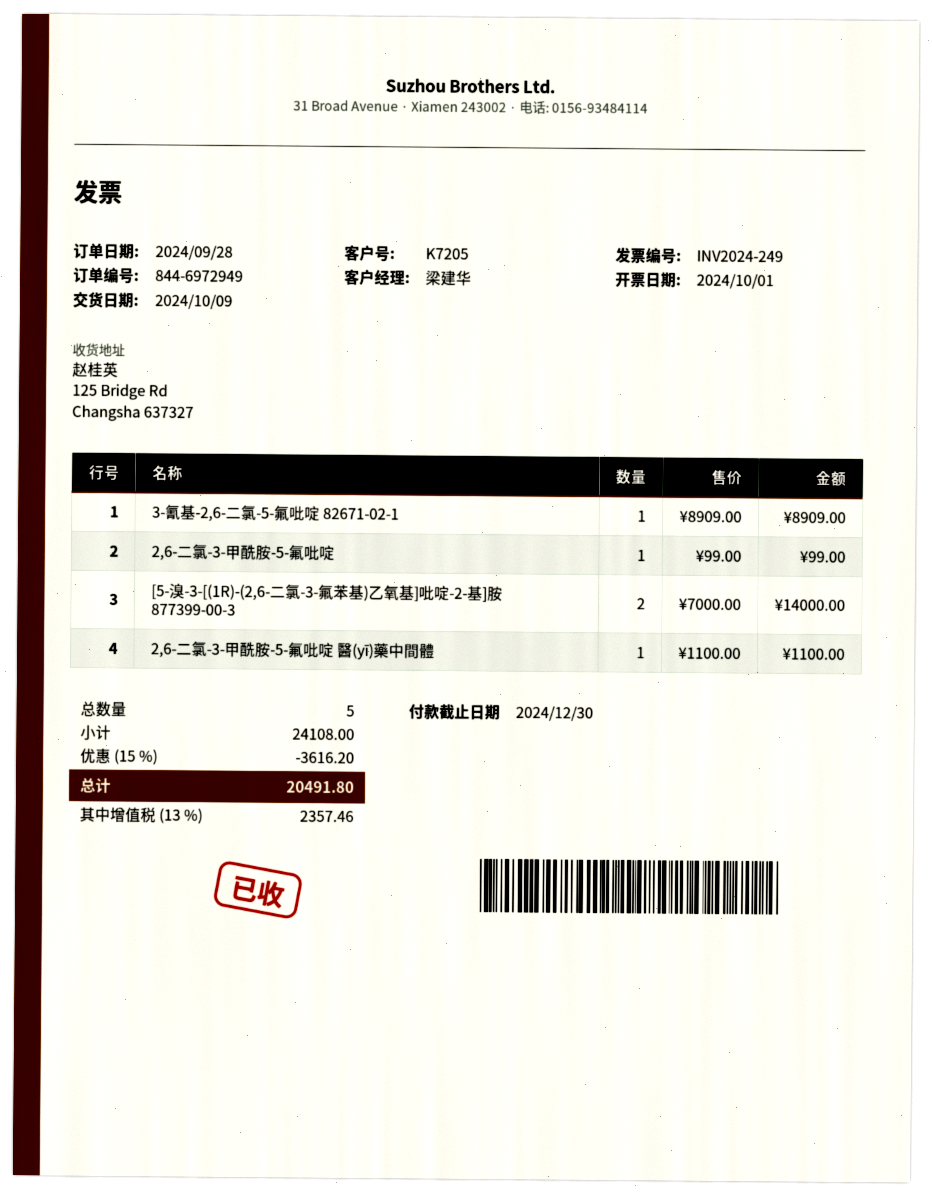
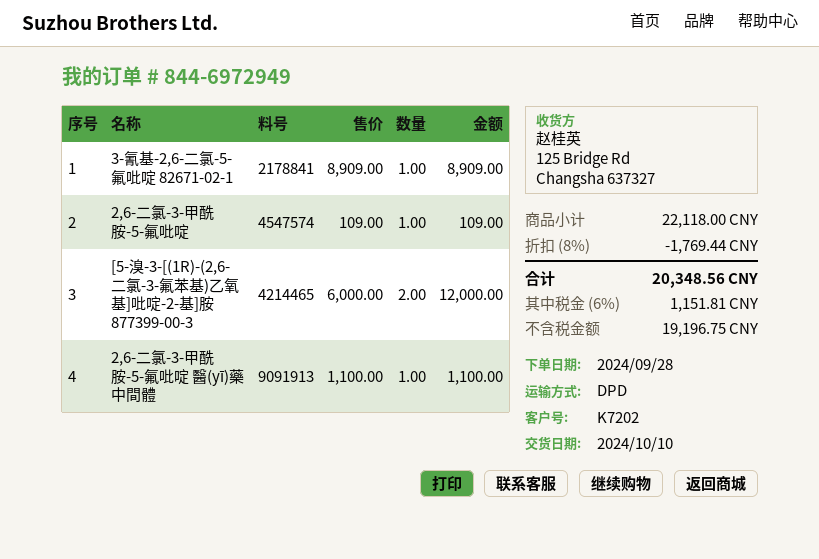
delivery date: 2024-10-09 -> 2024-10-10
customer number: K7205 -> K7202
2,6-二氯-3-甲酰胺-5-氟吡啶: 1 x 99.00 = 99.00 -> 1 x 109.00 = 109.00
[5-溴-3-[(1R)-(2,6-二氯-3-氟苯基)乙氧基]吡啶-2-基]胺 877399-00-3: 2 x 7000.00 = 14000.00 -> 2 x 6000.00 = 12000.00
subtotal: 24108.00 -> 22118.00
discount: 15% = 3616.20 -> 8% = 1769.44
tax: 13% = 2357.46 -> 6% = 1151.81
total: 20491.80 -> 20348.56

